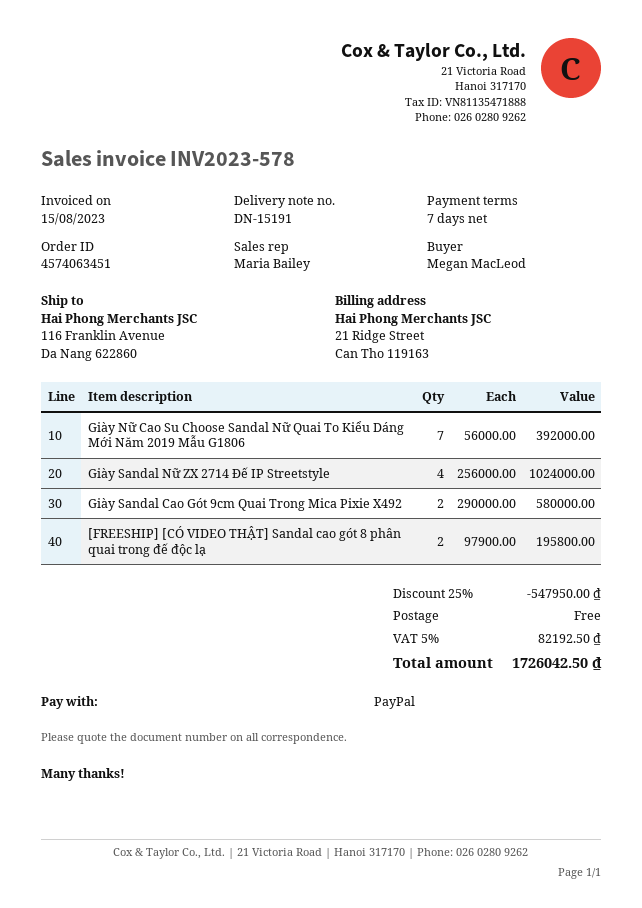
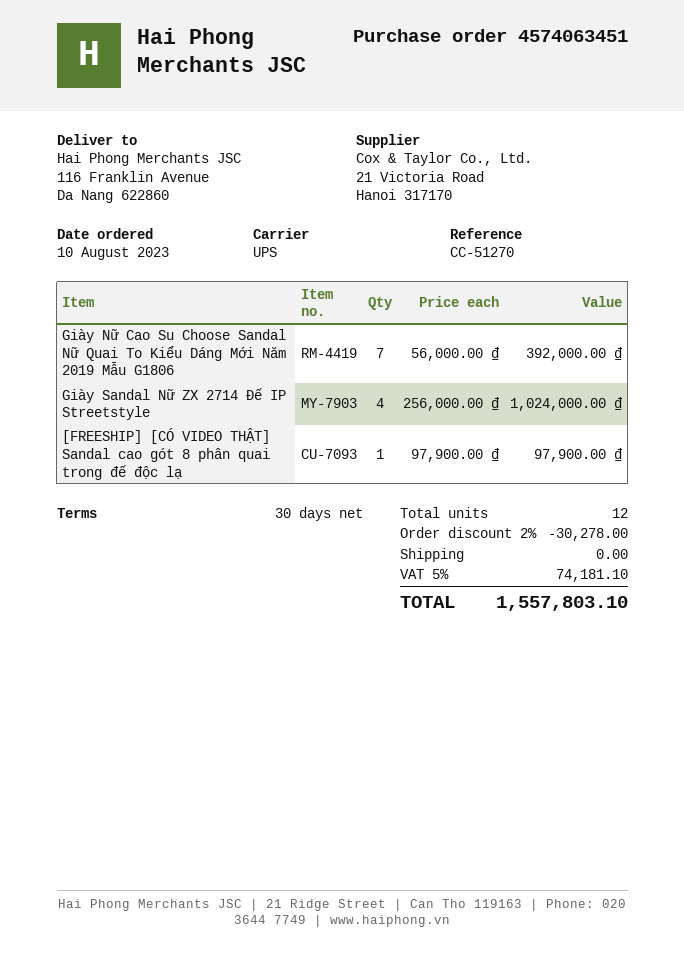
payment terms: 7 days -> 30 days
Giày Sandal Cao Gót 9cm Quai Trong Mica Pixie X492: 2 x 290000.00 = 580000.00 -> none
[FREESHIP] [CÓ VIDEO THẬT] Sandal cao gót 8 phân quai trong đế độc lạ: 2 x 97900.00 = 195800.00 -> 1 x 97900.00 = 97900.00
discount: 25% = 547950.00 -> 2% = 30278.00
tax: 5% = 82192.50 -> 5% = 74181.10
total: 1726042.50 -> 1557803.10

